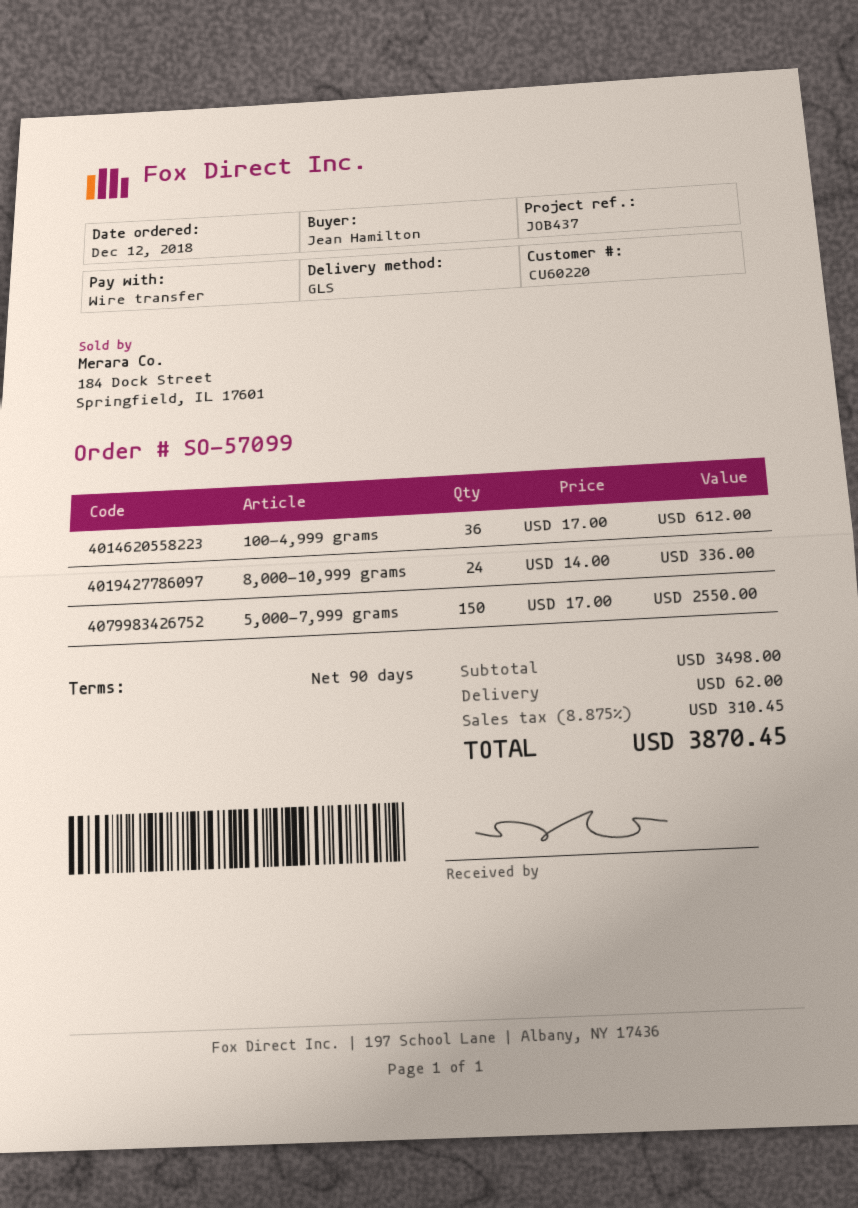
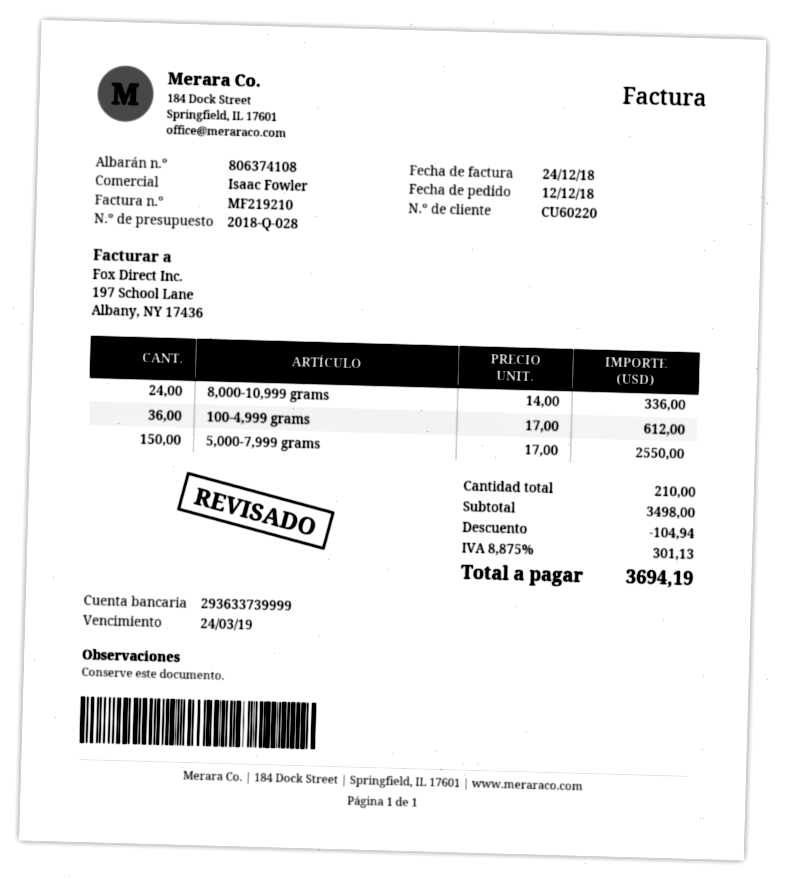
discount: none -> 104.94
shipping: 62.00 -> none
tax: 8.875% = 310.45 -> 8.875% = 301.13
total: 3870.45 -> 3694.19

